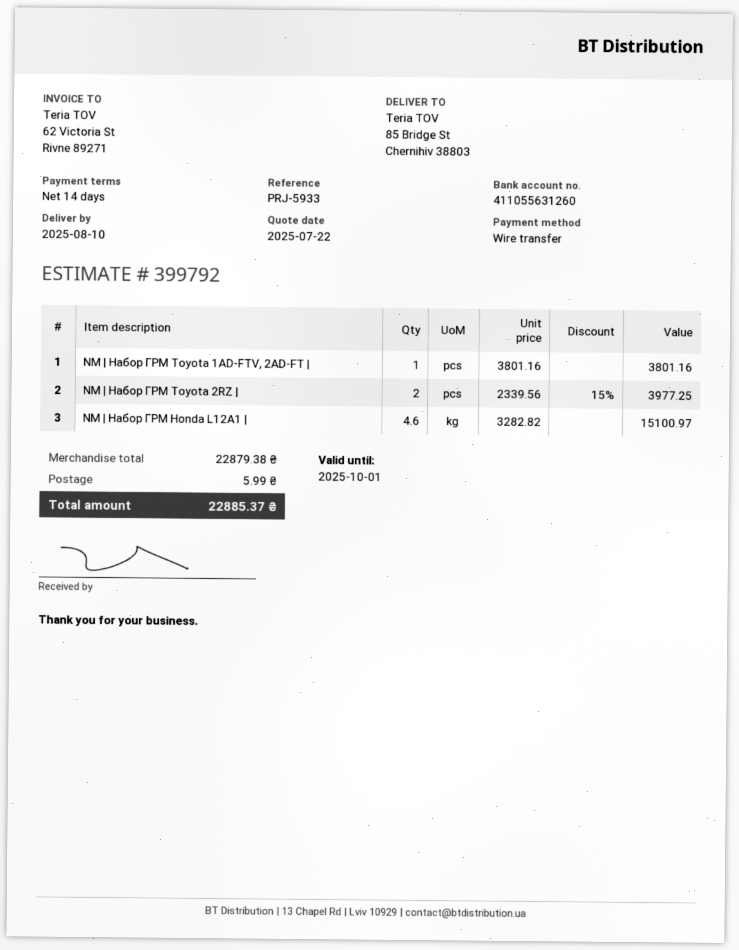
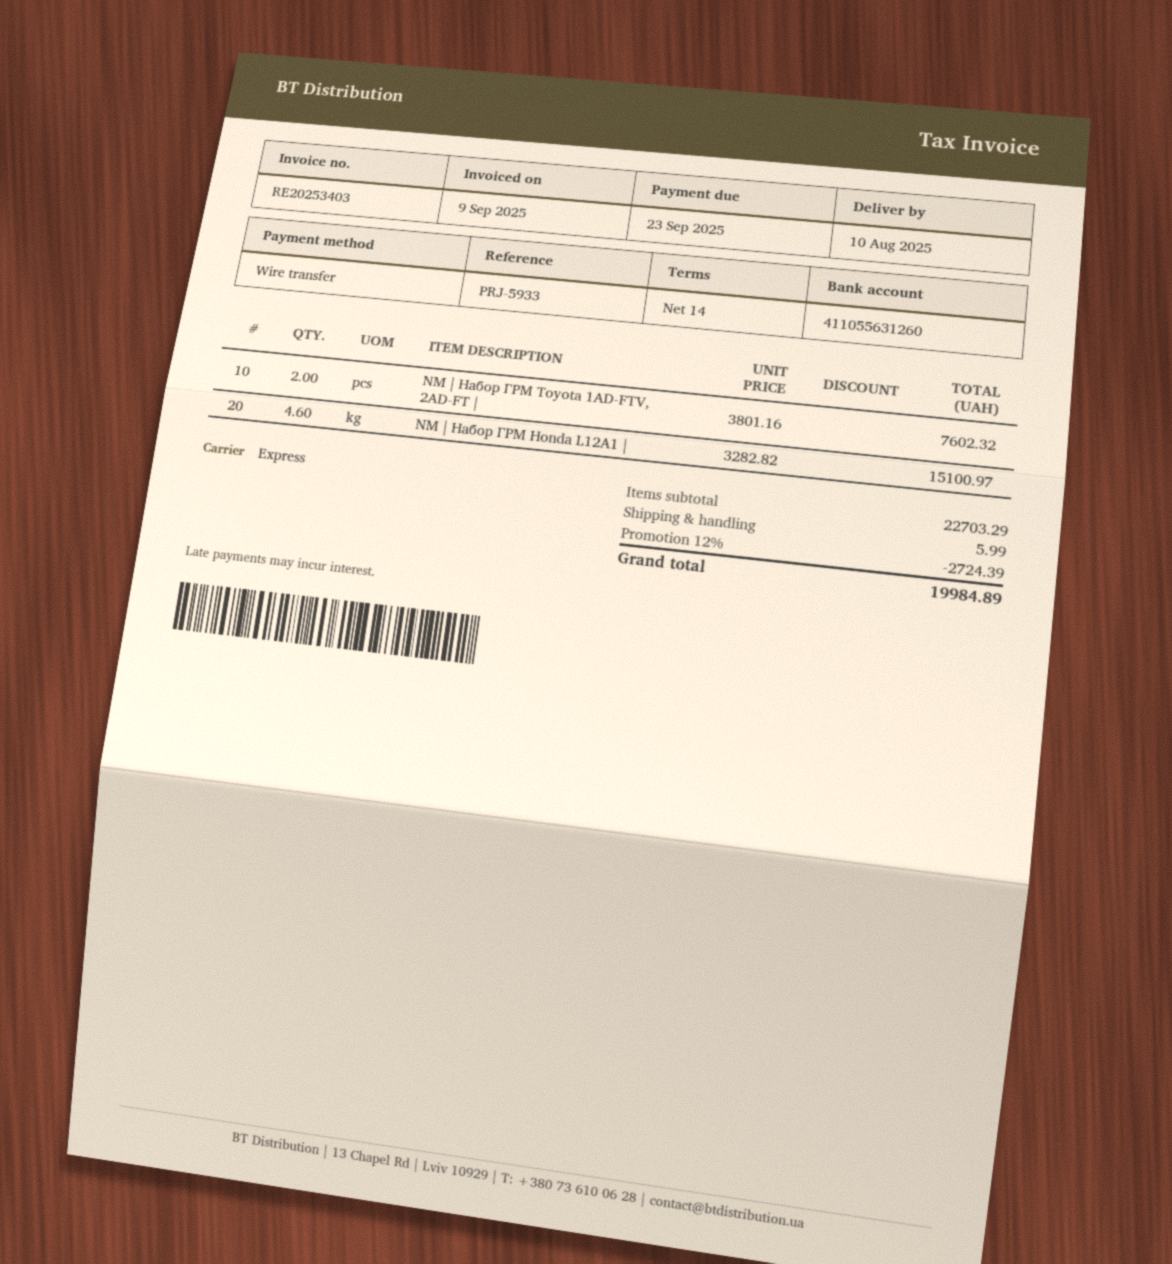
NM | Набор ГРМ Toyota 1AD-FTV, 2AD-FT |: 1 x 3801.16 = 3801.16 -> 2 x 3801.16 = 7602.32
NM | Набор ГРМ Toyota 2RZ |: 2 x 2339.56 - 15% = 3977.25 -> none
subtotal: 22879.38 -> 22703.29
discount: none -> 12% = 2724.39
total: 22885.37 -> 19984.89

